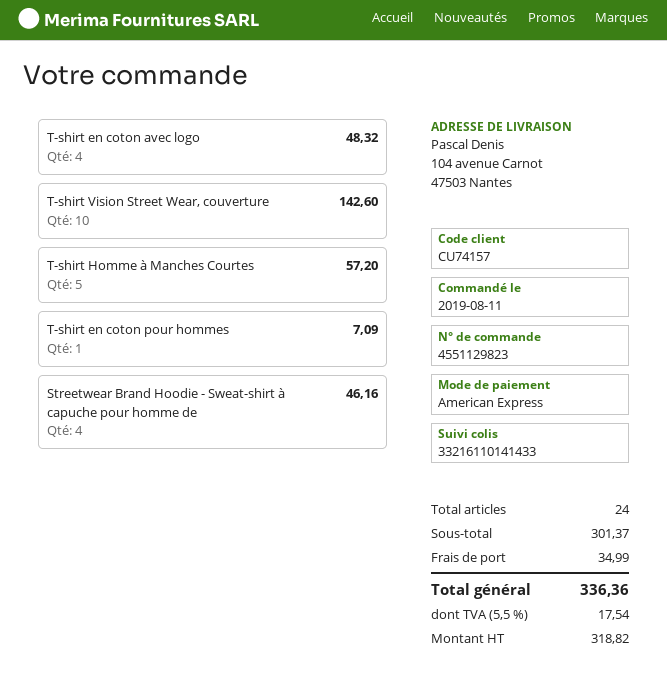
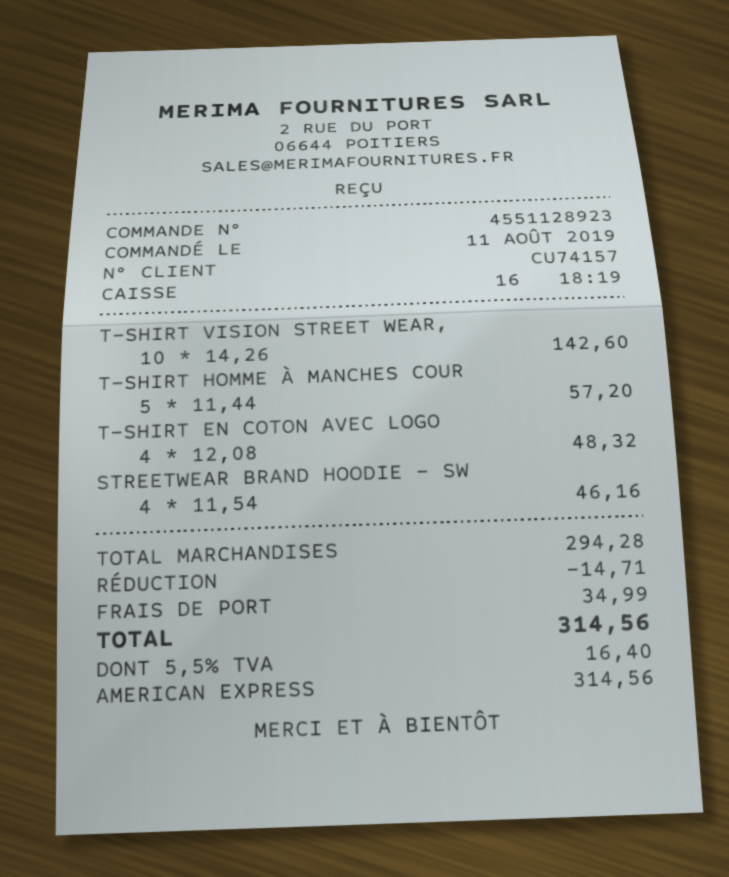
order number: 4551129823 -> 4551128923
T-shirt en coton pour hommes: 1 for 7.09 -> none
subtotal: 301.37 -> 294.28
discount: none -> 14.71
tax: 5.5% = 17.54 -> 5.5% = 16.40
total: 336.36 -> 314.56

